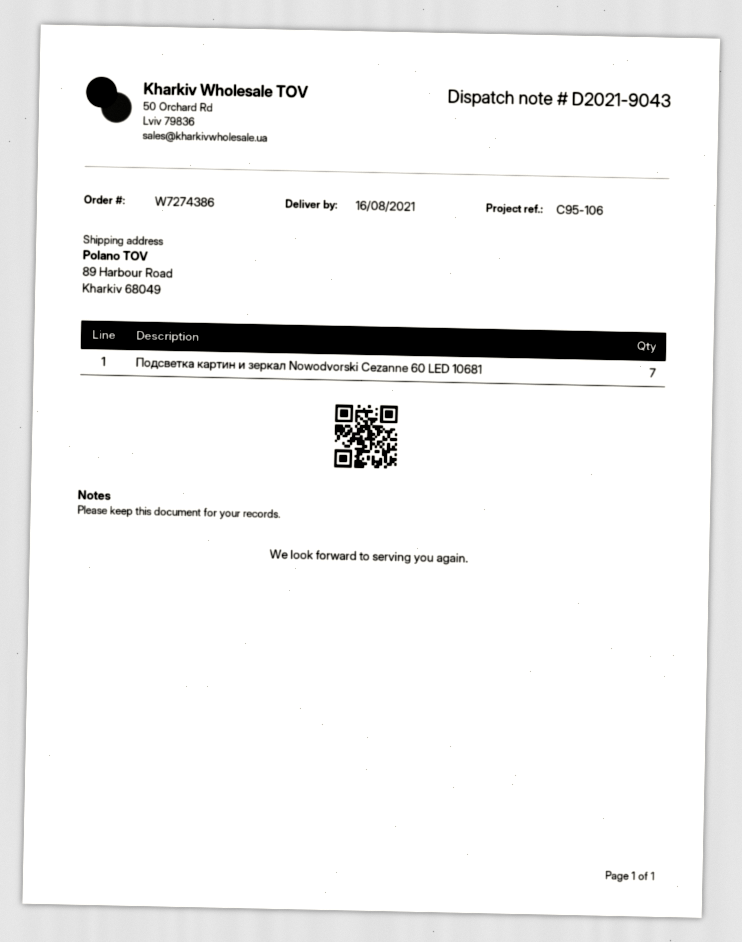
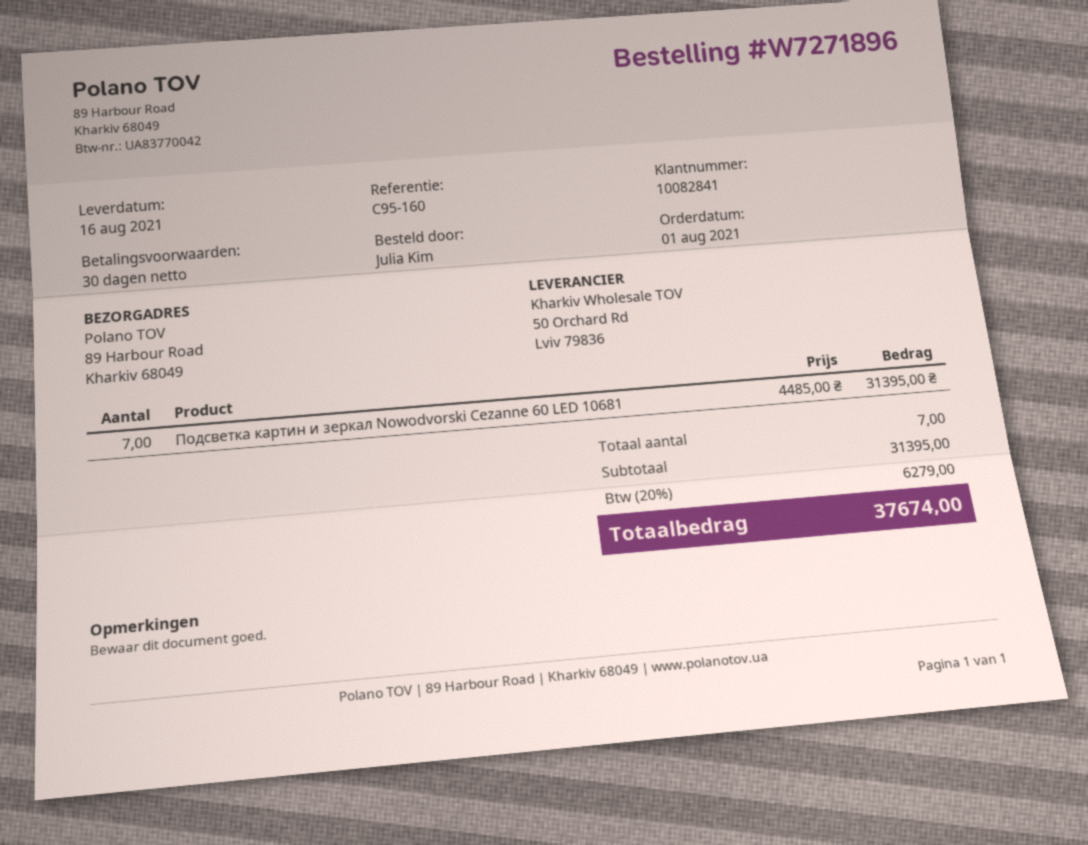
order number: W7274386 -> W7271896
reference: C95-106 -> C95-160

